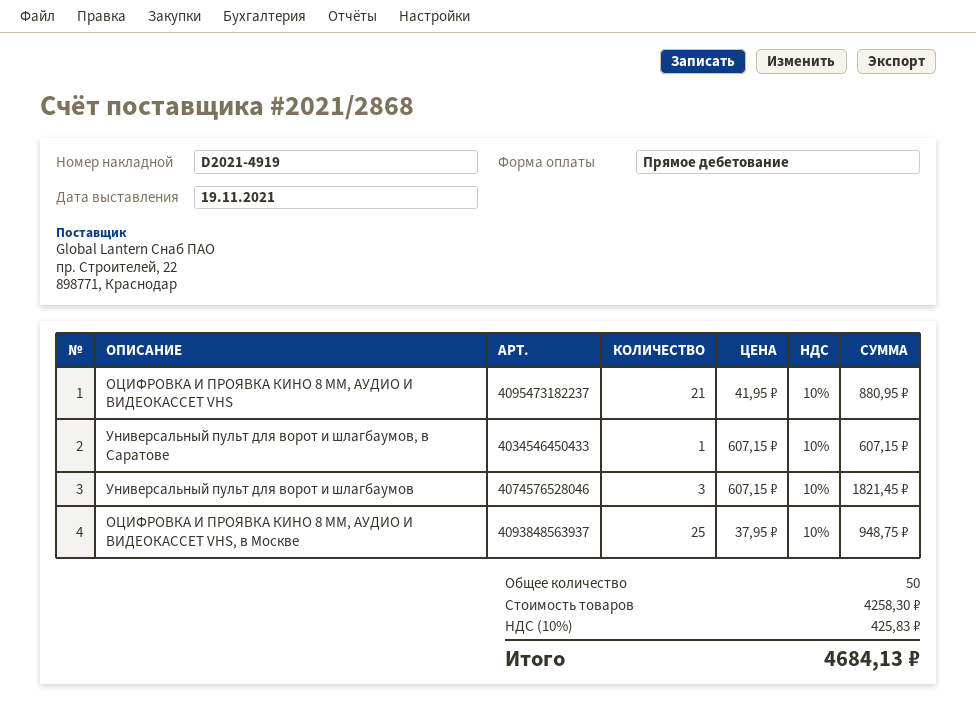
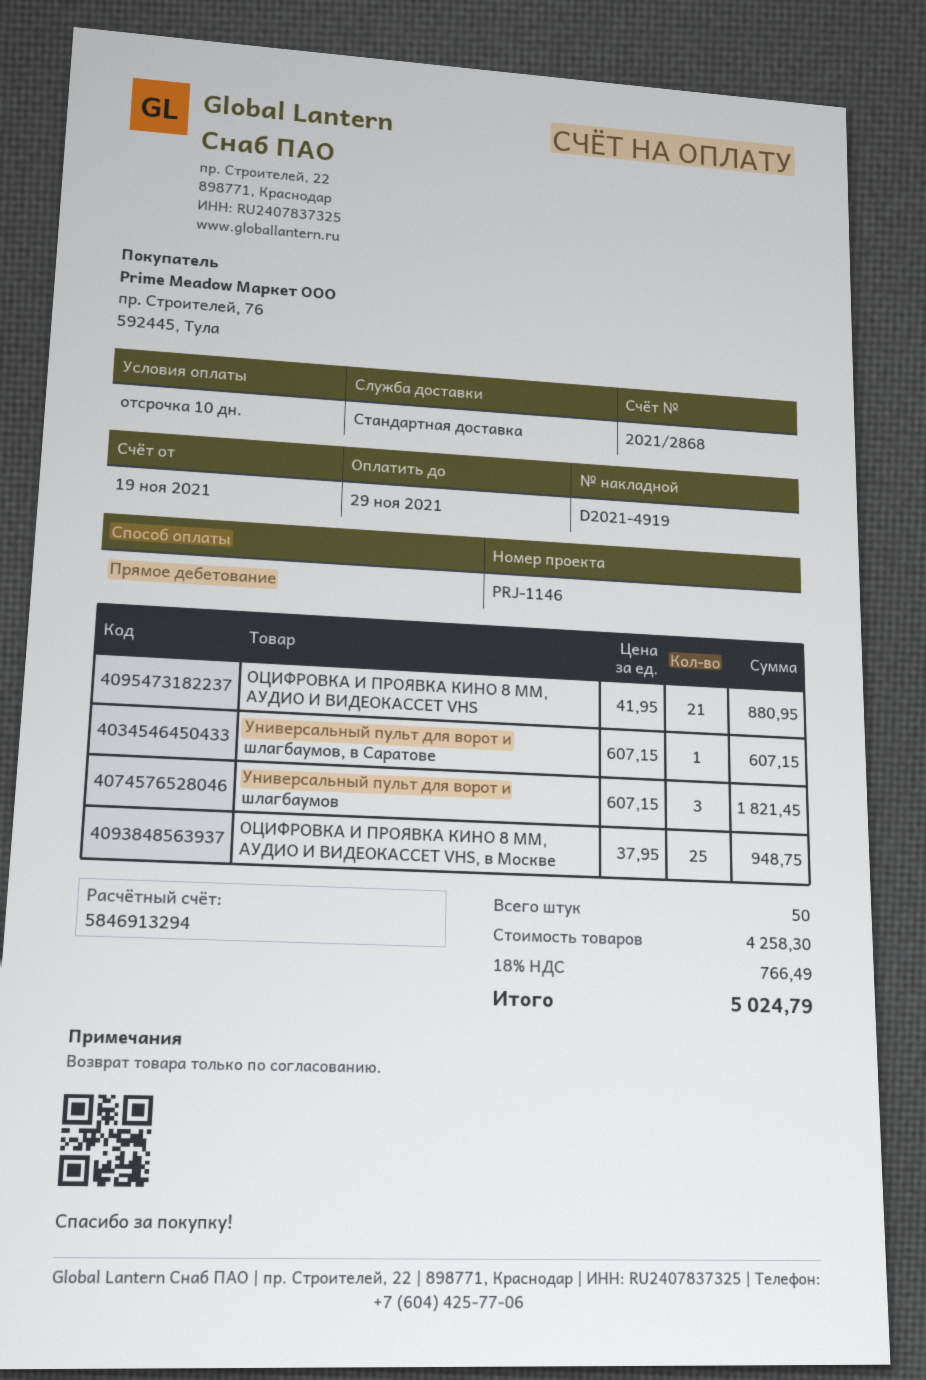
tax: 10% = 425.83 -> 18% = 766.49
total: 4684.13 -> 5024.79

